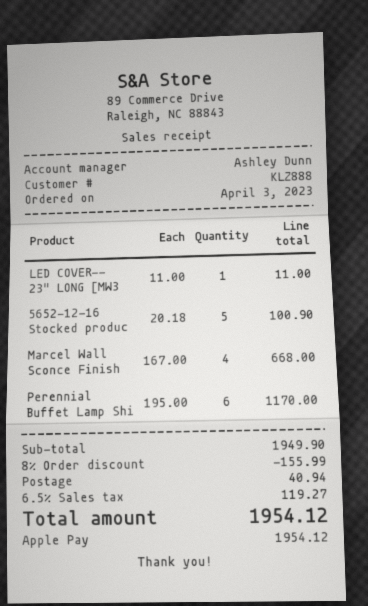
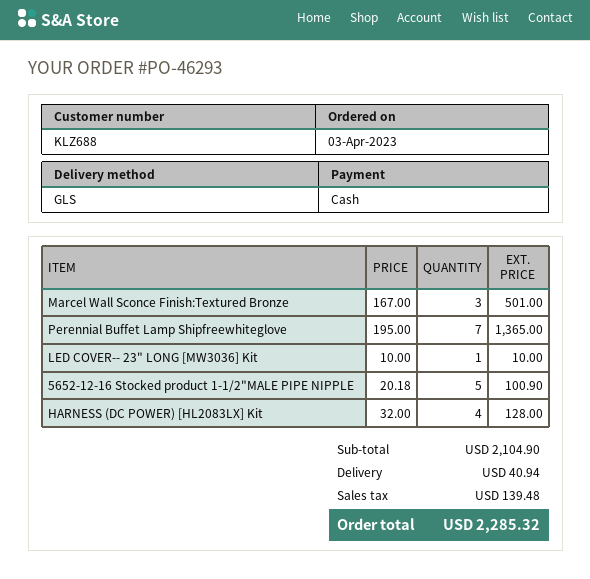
customer number: KLZ888 -> KLZ688
payment method: Apple Pay -> cash
LED COVER-- 23" LONG [MW3: 1 x 11.00 = 11.00 -> 1 x 10.00 = 10.00
Marcel Wall Sconce Finish: 4 x 167.00 = 668.00 -> 3 x 167.00 = 501.00
Perennial Buffet Lamp Shi: 6 x 195.00 = 1170.00 -> 7 x 195.00 = 1365.00
HARNESS (DC POWER) [HL2083LX] Kit: none -> 4 x 32.00 = 128.00
subtotal: 1949.90 -> 2104.90
discount: 8% = 155.99 -> none
tax: 119.27 -> 139.48
total: 1954.12 -> 2285.32

